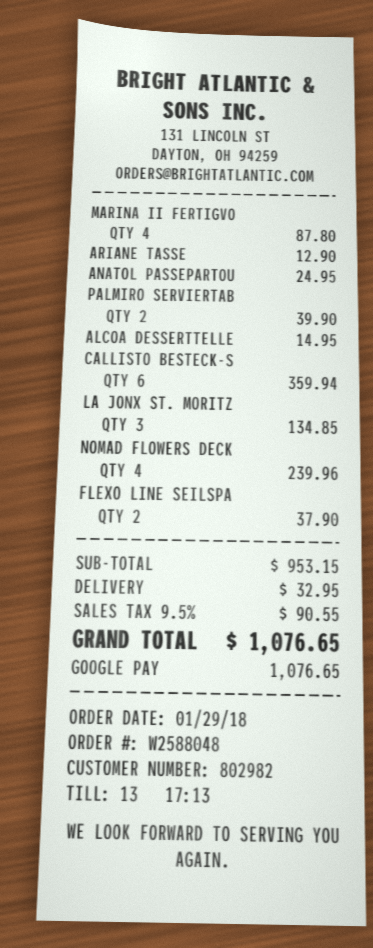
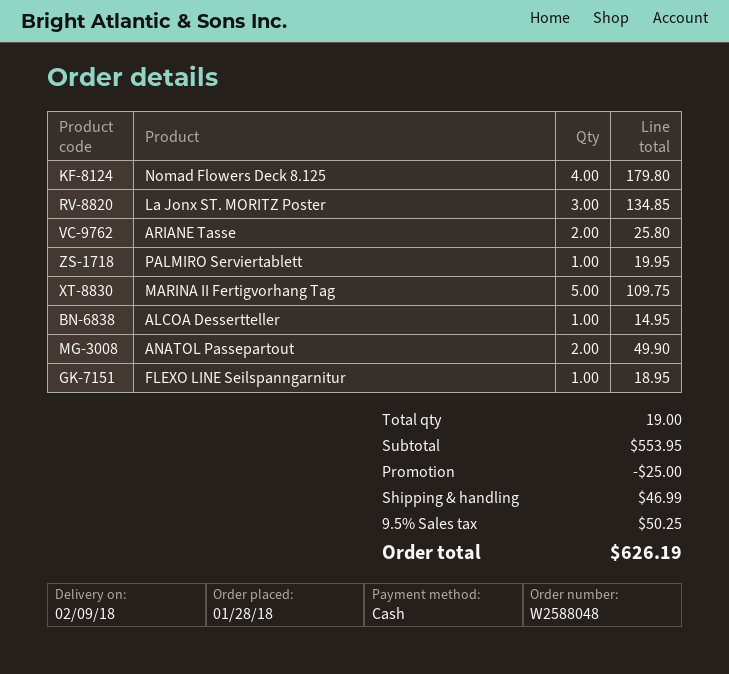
order date: 2018-01-29 -> 2018-01-28
payment method: Google Pay -> cash
MARINA II FERTIGVO: 4 for 87.80 -> 5 for 109.75
ARIANE TASSE: 1 for 12.90 -> 2 for 25.80
ANATOL PASSEPARTOU: 1 for 24.95 -> 2 for 49.90
PALMIRO SERVIERTAB: 2 for 39.90 -> 1 for 19.95
CALLISTO BESTECK-S: 6 for 359.94 -> none
NOMAD FLOWERS DECK: 4 for 239.96 -> 4 for 179.80
FLEXO LINE SEILSPA: 2 for 37.90 -> 1 for 18.95
subtotal: 953.15 -> 553.95
discount: none -> 25.00
shipping: 32.95 -> 46.99
tax: 9.5% = 90.55 -> 9.5% = 50.25
total: 1076.65 -> 626.19

